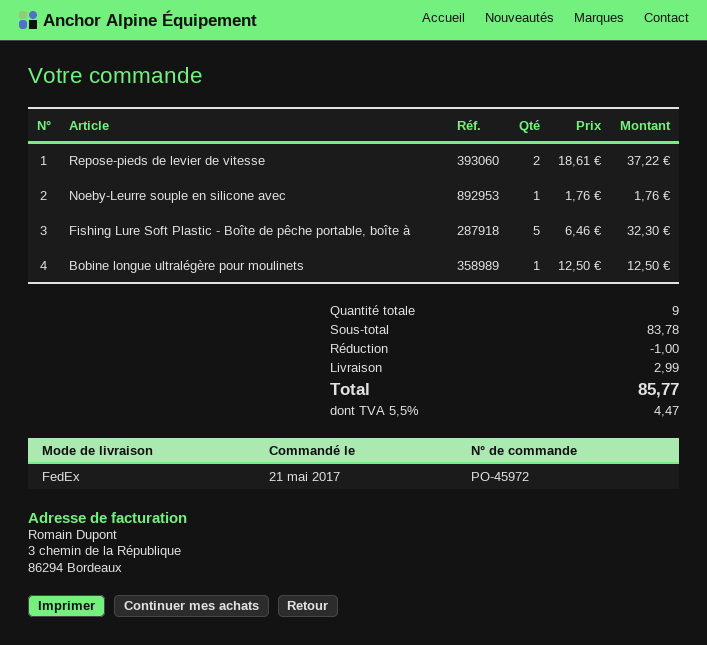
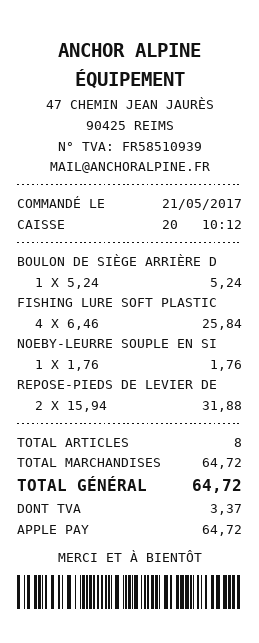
Repose-pieds de levier de vitesse: 2 x 18.61 = 37.22 -> 2 x 15.94 = 31.88
Fishing Lure Soft Plastic - Boîte de pêche portable, boîte à: 5 x 6.46 = 32.30 -> 4 x 6.46 = 25.84
Bobine longue ultralégère pour moulinets: 1 x 12.50 = 12.50 -> none
BOULON DE SIÈGE ARRIÈRE D: none -> 1 x 5.24 = 5.24
total quantity: 9 -> 8
subtotal: 83.78 -> 64.72
discount: 1.00 -> none
shipping: 2.99 -> none
tax: 4.47 -> 3.37
total: 85.77 -> 64.72

